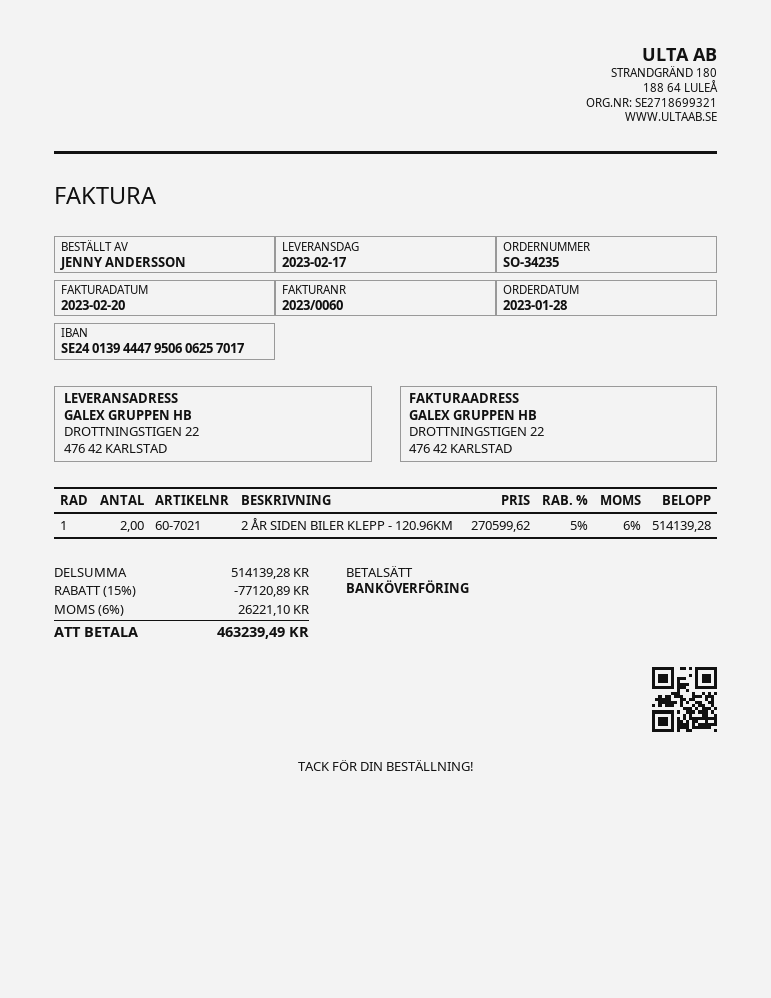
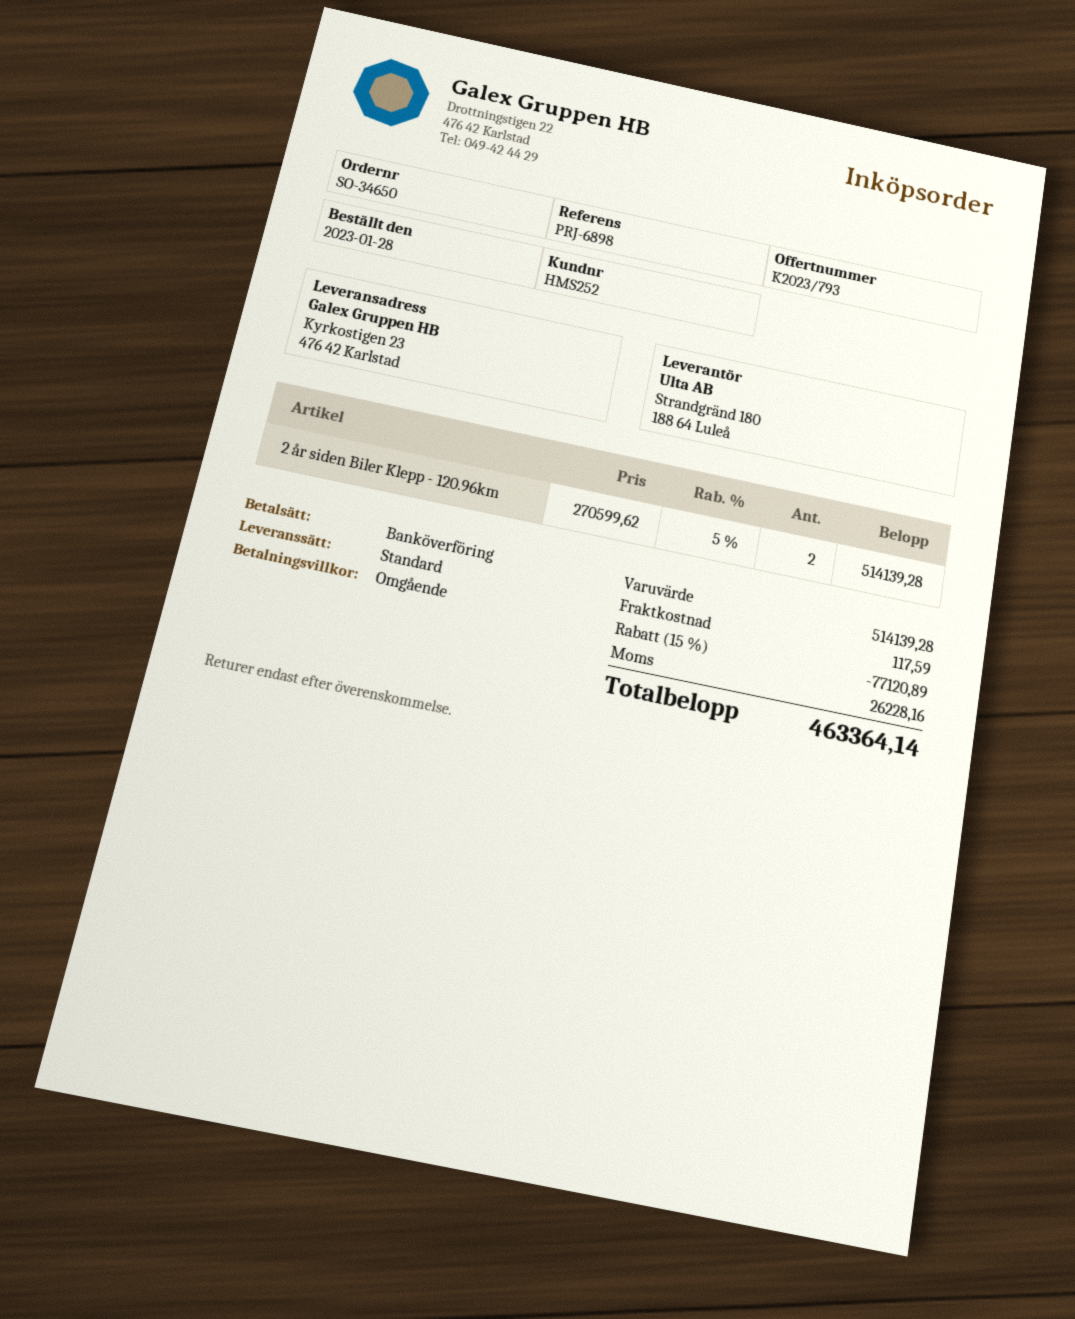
order number: SO-34235 -> SO-34650
ship to: DROTTNINGSTIGEN 22, 476 42 KARLSTAD -> Kyrkostigen 23, 476 42 Karlstad
shipping: none -> 117.59
tax: 26221.10 -> 26228.16
total: 463239.49 -> 463364.14

